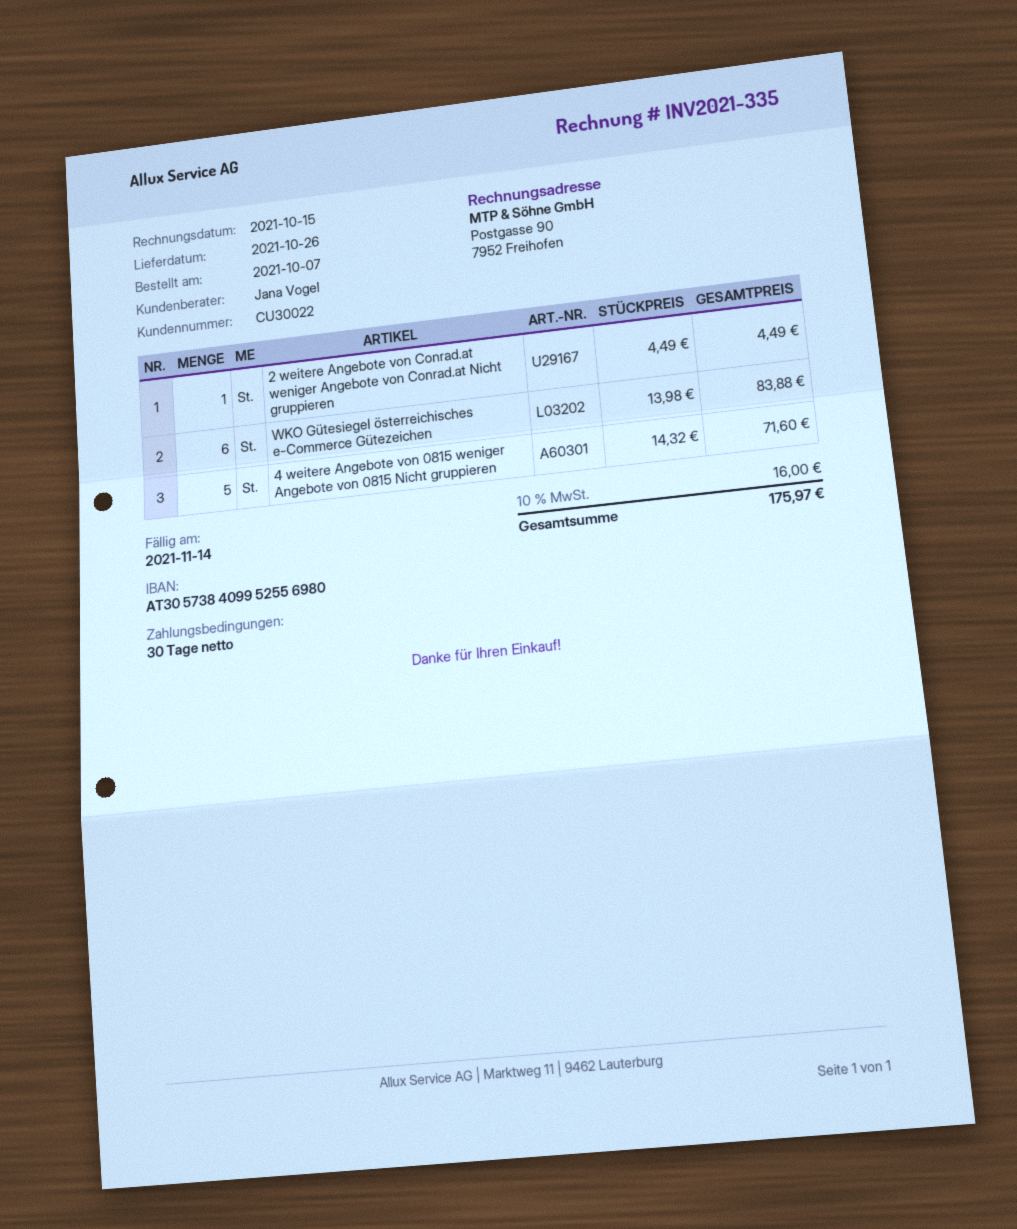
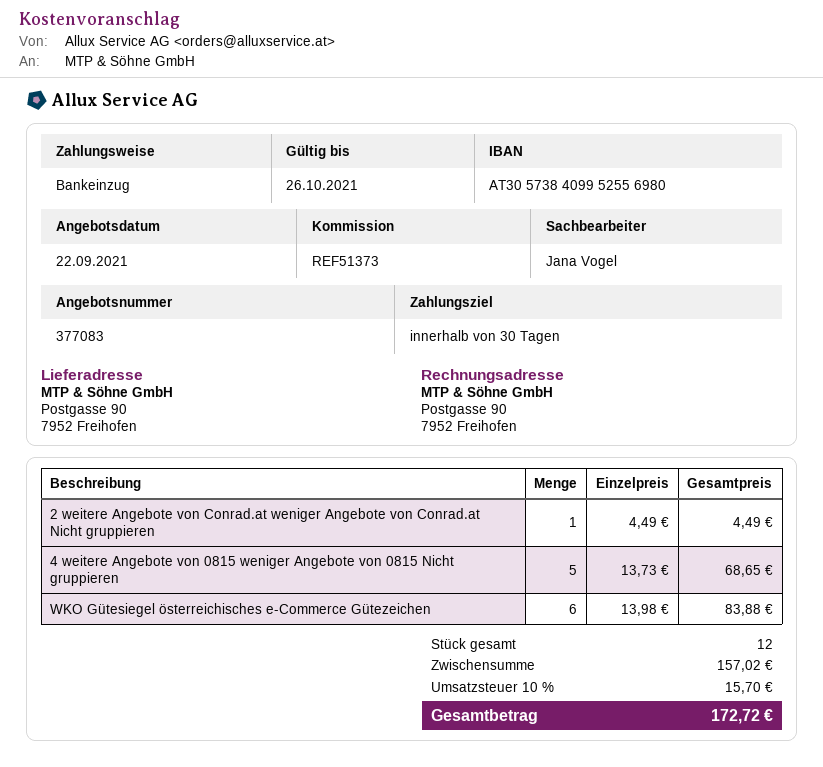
4 weitere Angebote von 0815 weniger Angebote von 0815 Nicht gruppieren: 5 x 14.32 = 71.60 -> 5 x 13.73 = 68.65
tax: 10% = 16.00 -> 10% = 15.70
total: 175.97 -> 172.72

